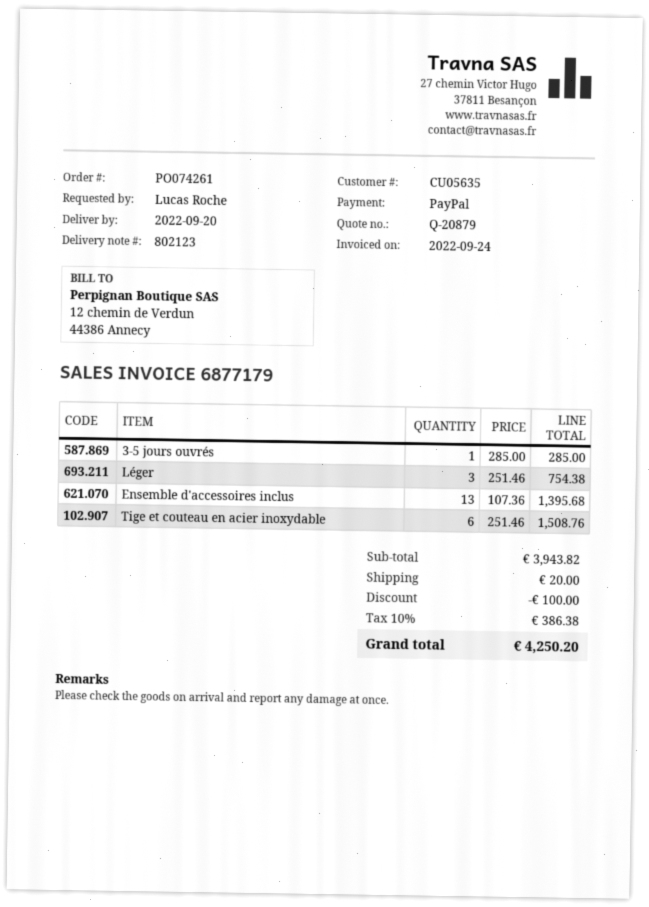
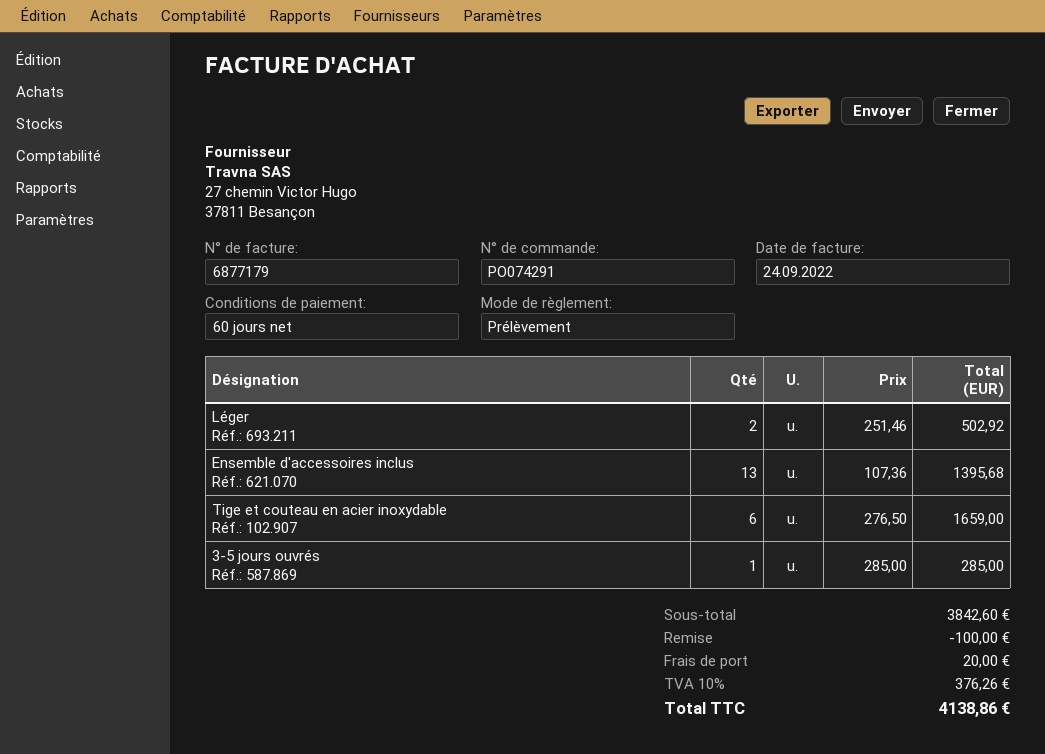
order number: PO074261 -> PO074291
payment method: PayPal -> direct debit
Léger: 3 x 251.46 = 754.38 -> 2 x 251.46 = 502.92
Tige et couteau en acier inoxydable: 6 x 251.46 = 1508.76 -> 6 x 276.50 = 1659.00
subtotal: 3943.82 -> 3842.60
tax: 10% = 386.38 -> 10% = 376.26
total: 4250.20 -> 4138.86

